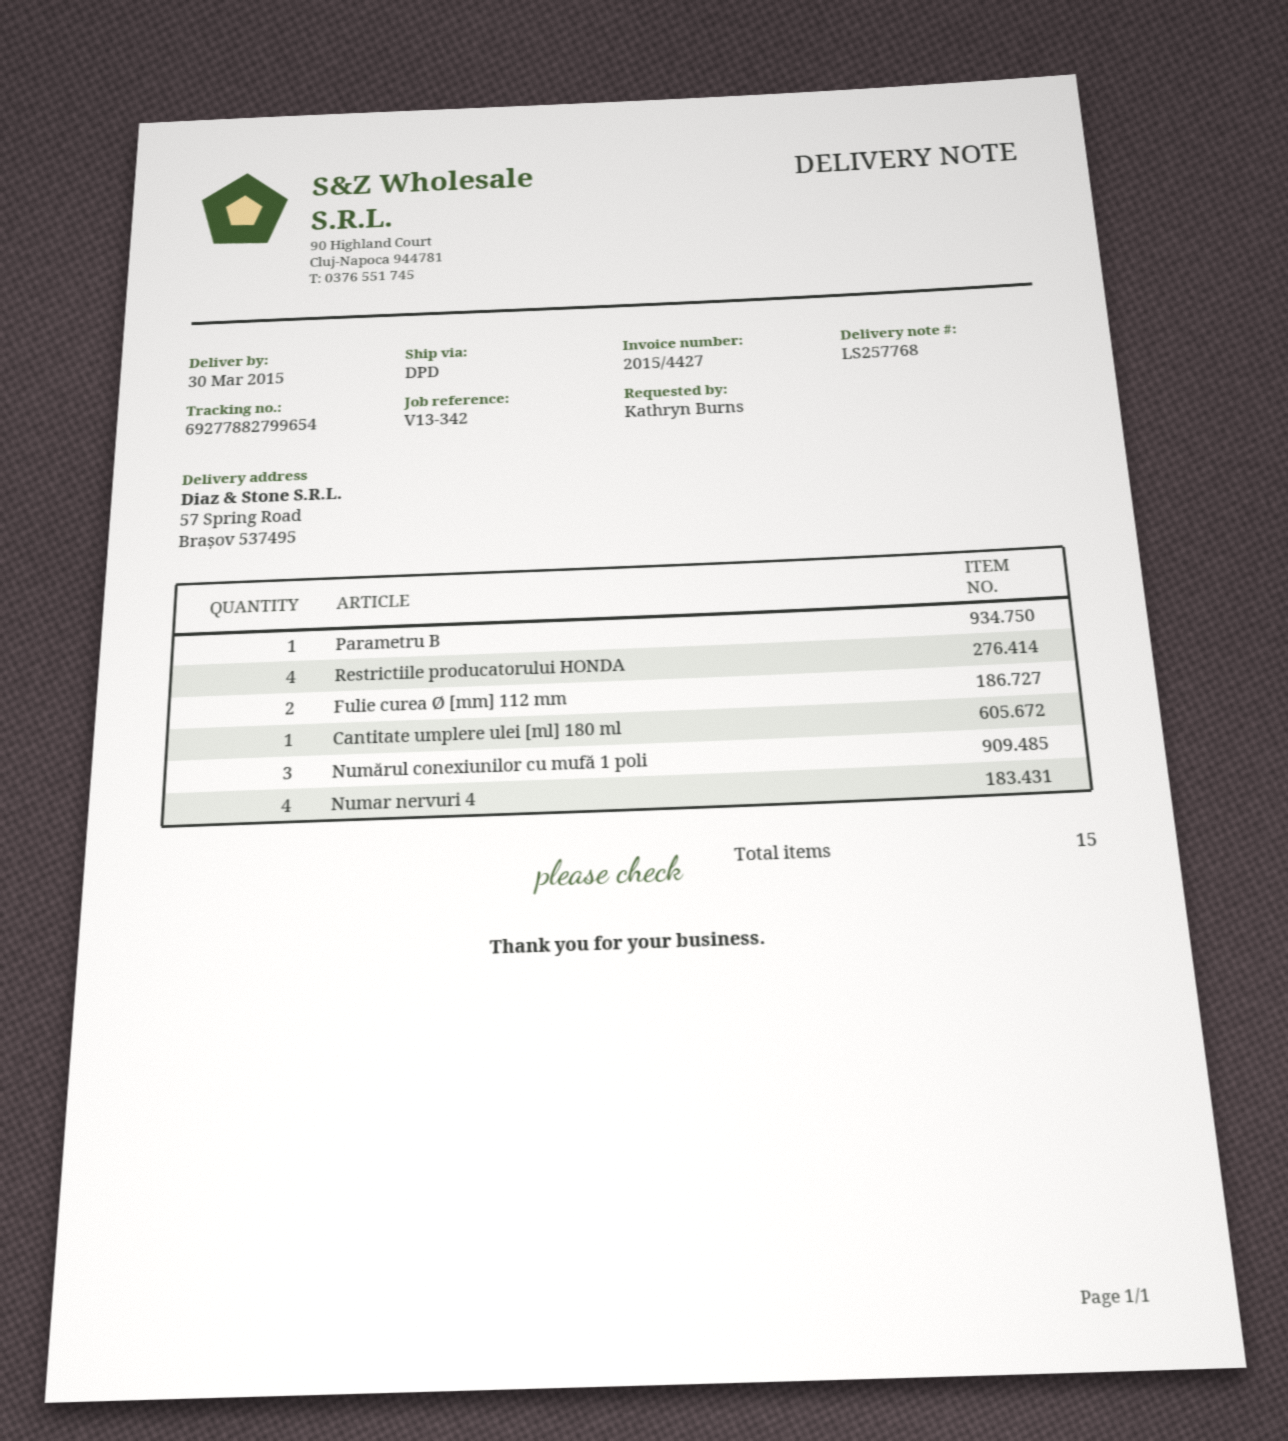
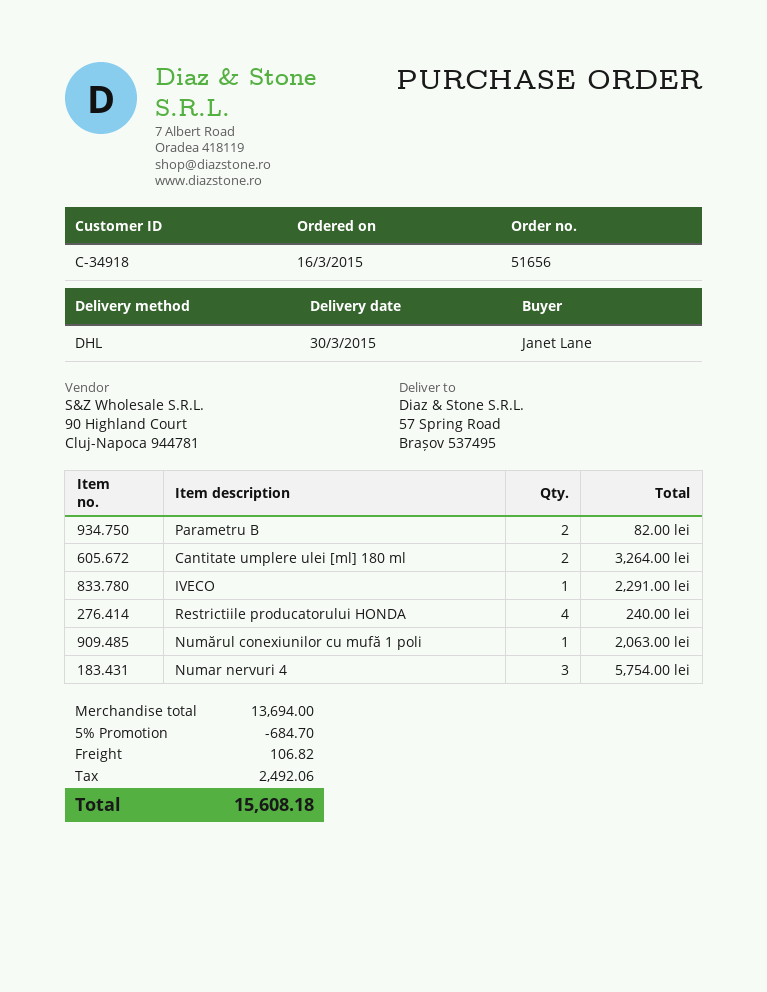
ordered by: Kathryn Burns -> Janet Lane
shipping method: DPD -> DHL
Parametru B: 1 -> 2
Fulie curea Ø [mm] 112 mm: 2 -> none
Cantitate umplere ulei [ml] 180 ml: 1 -> 2
Numărul conexiunilor cu mufă 1 poli: 3 -> 1
Numar nervuri 4: 4 -> 3
IVECO: none -> 1

